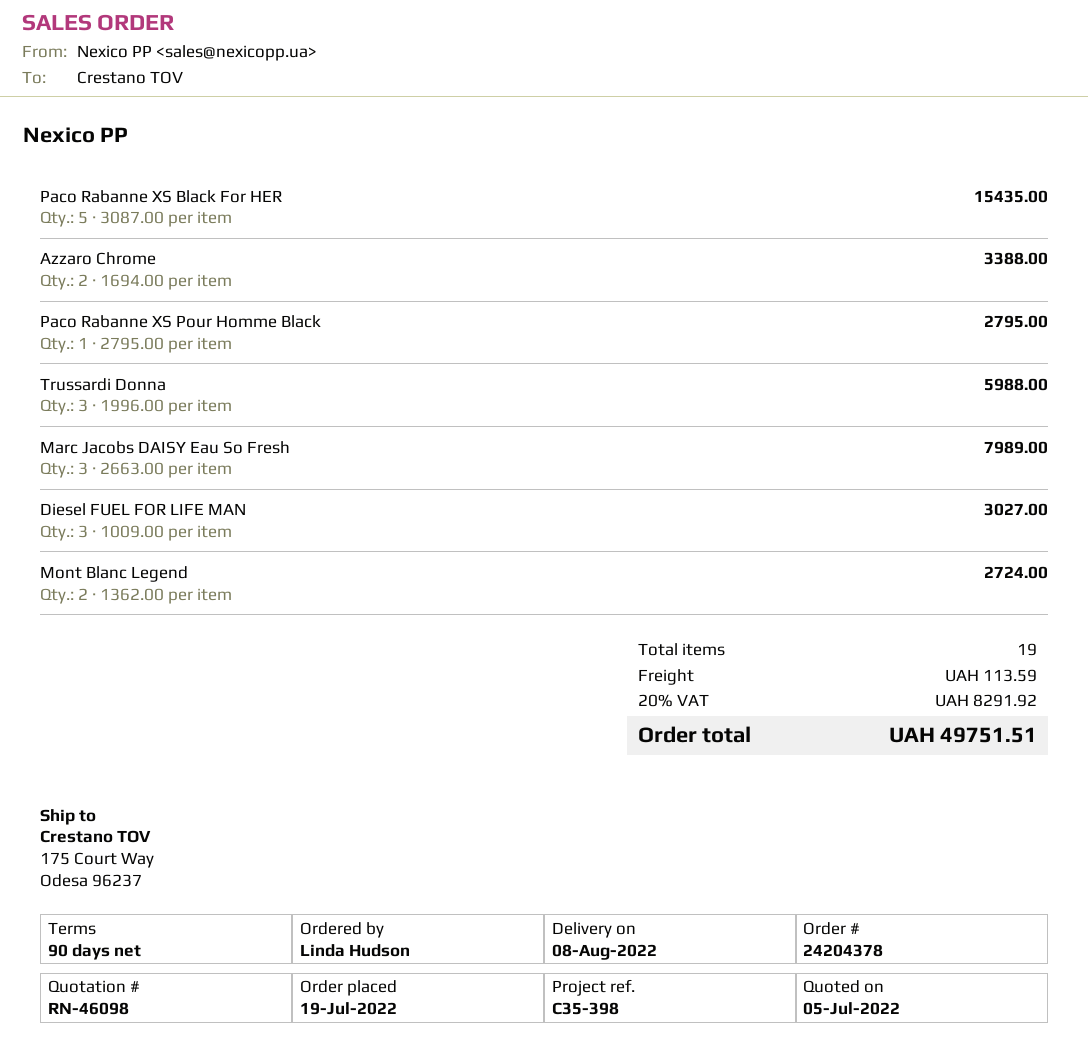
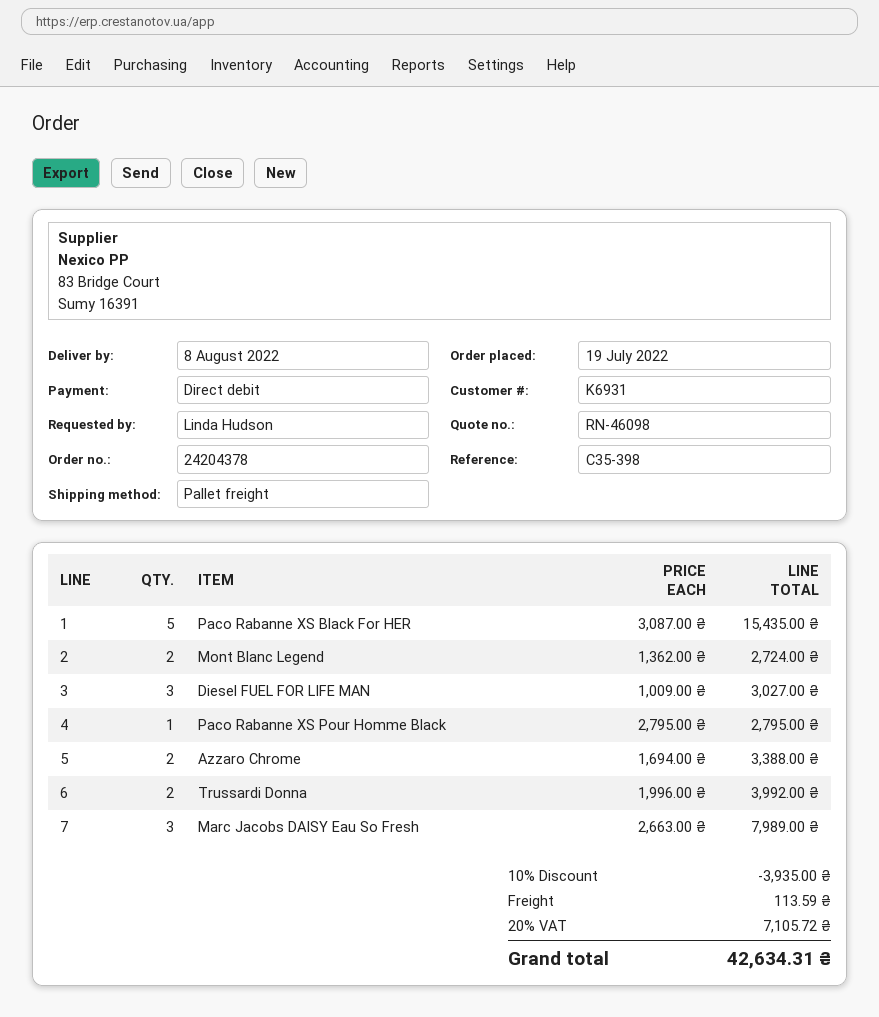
Trussardi Donna: 3 x 1996.00 = 5988.00 -> 2 x 1996.00 = 3992.00
discount: none -> 10% = 3935.00
tax: 20% = 8291.92 -> 20% = 7105.72
total: 49751.51 -> 42634.31

